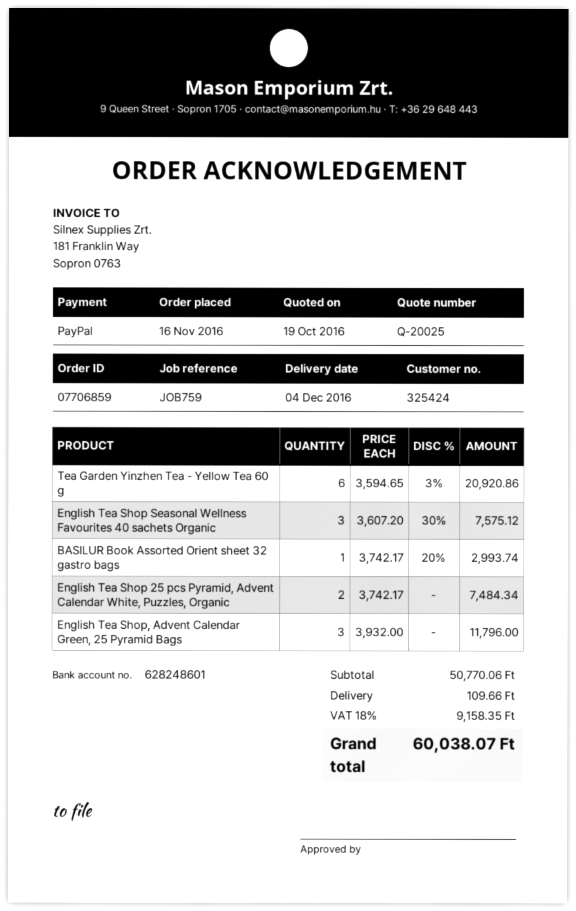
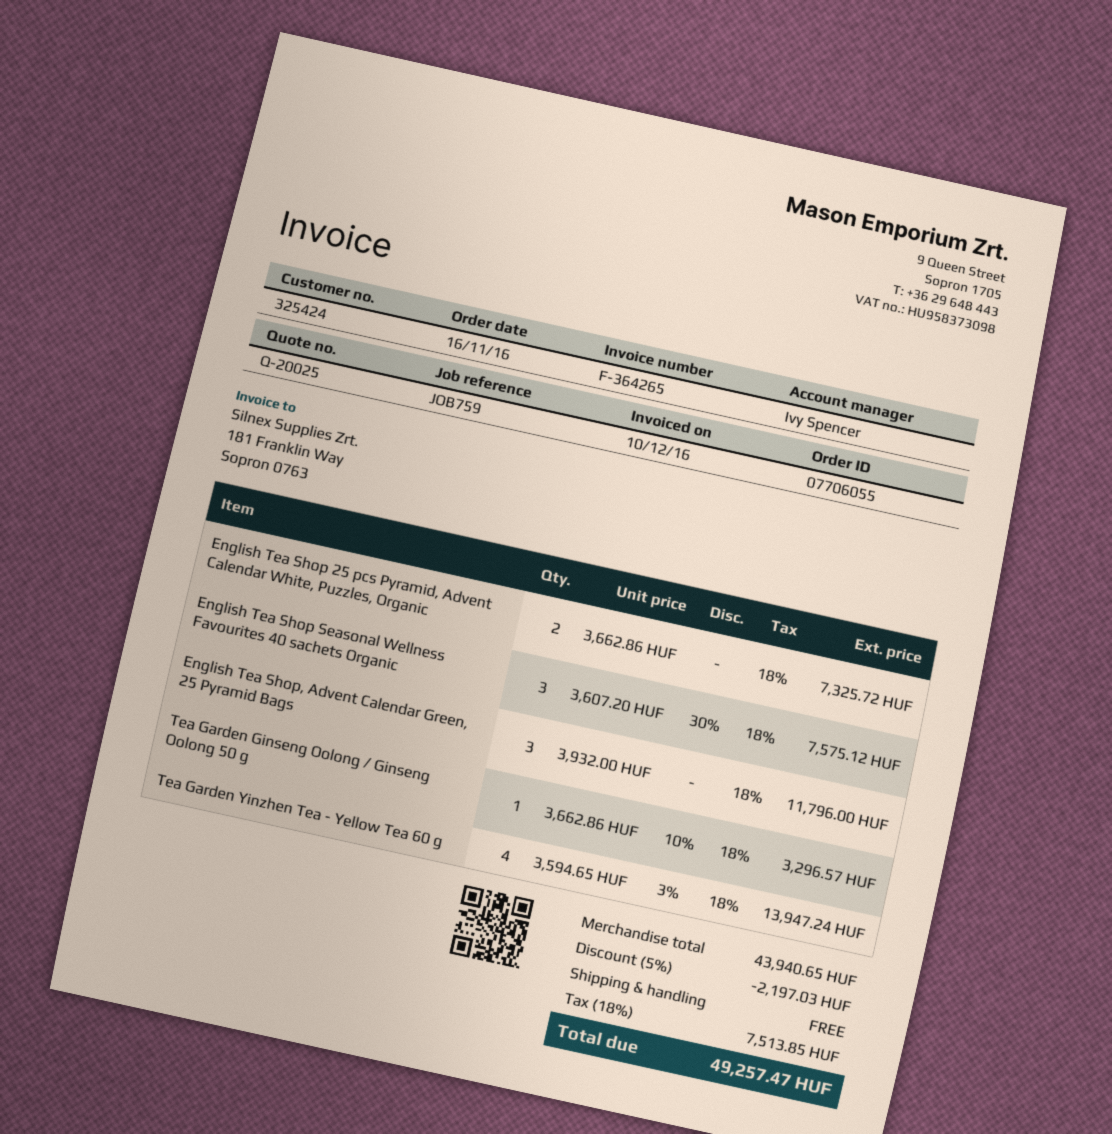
order number: 07706859 -> 07706055
Tea Garden Yinzhen Tea - Yellow Tea 60 g: 6 x 3594.65 - 3% = 20920.86 -> 4 x 3594.65 - 3% = 13947.24
BASILUR Book Assorted Orient sheet 32 gastro bags: 1 x 3742.17 - 20% = 2993.74 -> none
English Tea Shop 25 pcs Pyramid, Advent Calendar White, Puzzles, Organic: 2 x 3742.17 = 7484.34 -> 2 x 3662.86 = 7325.72
Tea Garden Ginseng Oolong / Ginseng Oolong 50 g: none -> 1 x 3662.86 - 10% = 3296.57
subtotal: 50770.06 -> 43940.65
discount: none -> 5% = 2197.03
shipping: 109.66 -> 0.00
tax: 18% = 9158.35 -> 18% = 7513.85
total: 60038.07 -> 49257.47

